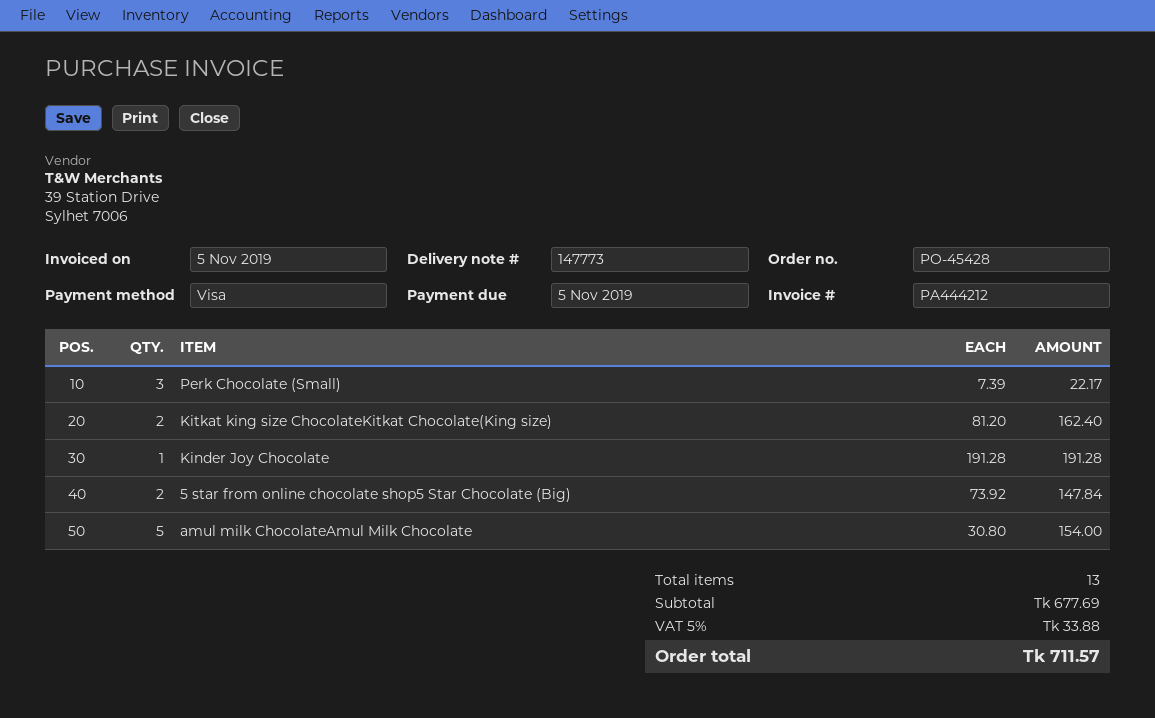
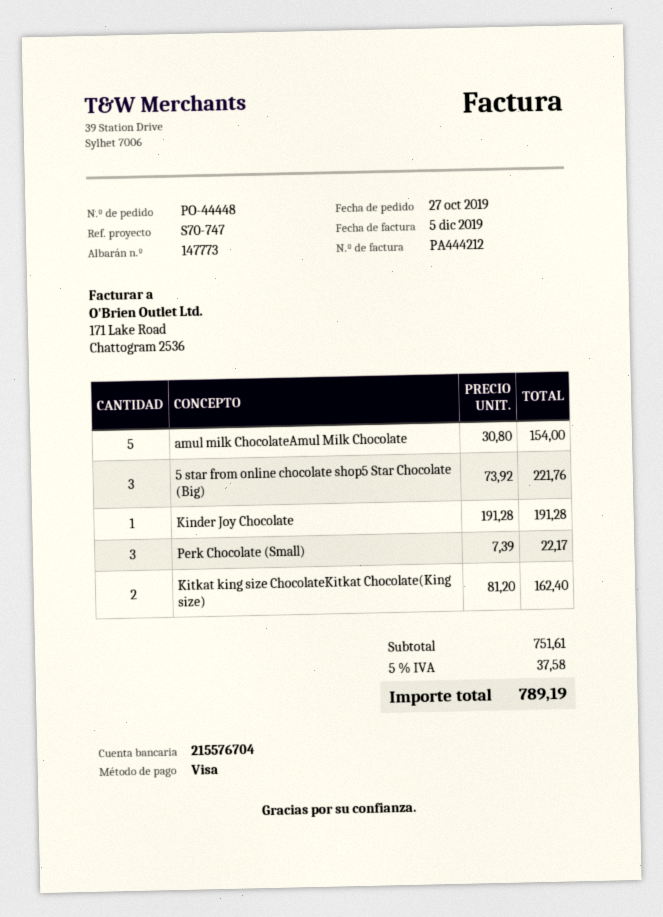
order number: PO-45428 -> PO-44448
invoice date: 2019-11-05 -> 2019-12-05
5 star from online chocolate shop5 Star Chocolate (Big): 2 x 73.92 = 147.84 -> 3 x 73.92 = 221.76
subtotal: 677.69 -> 751.61
tax: 5% = 33.88 -> 5% = 37.58
total: 711.57 -> 789.19

